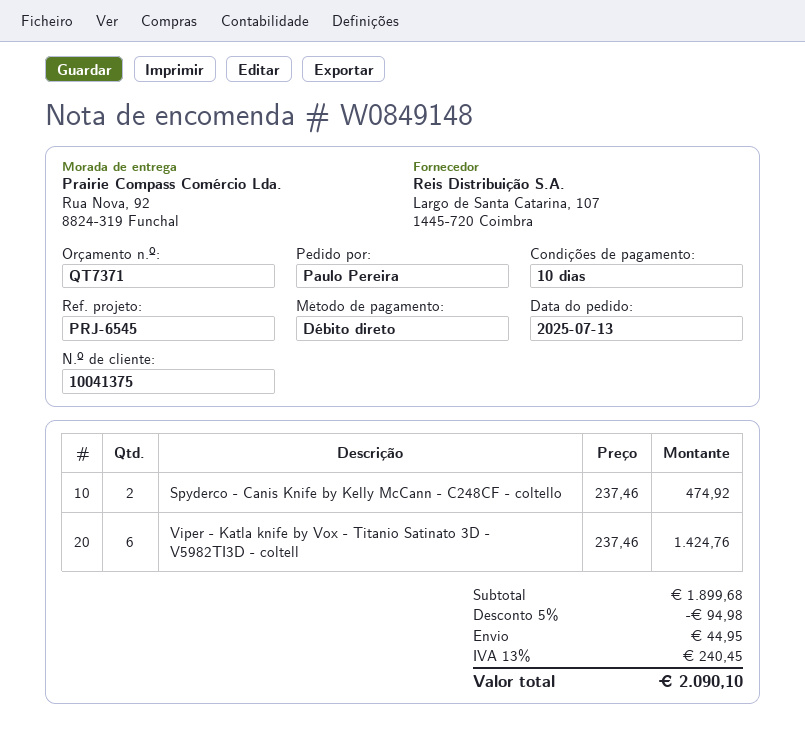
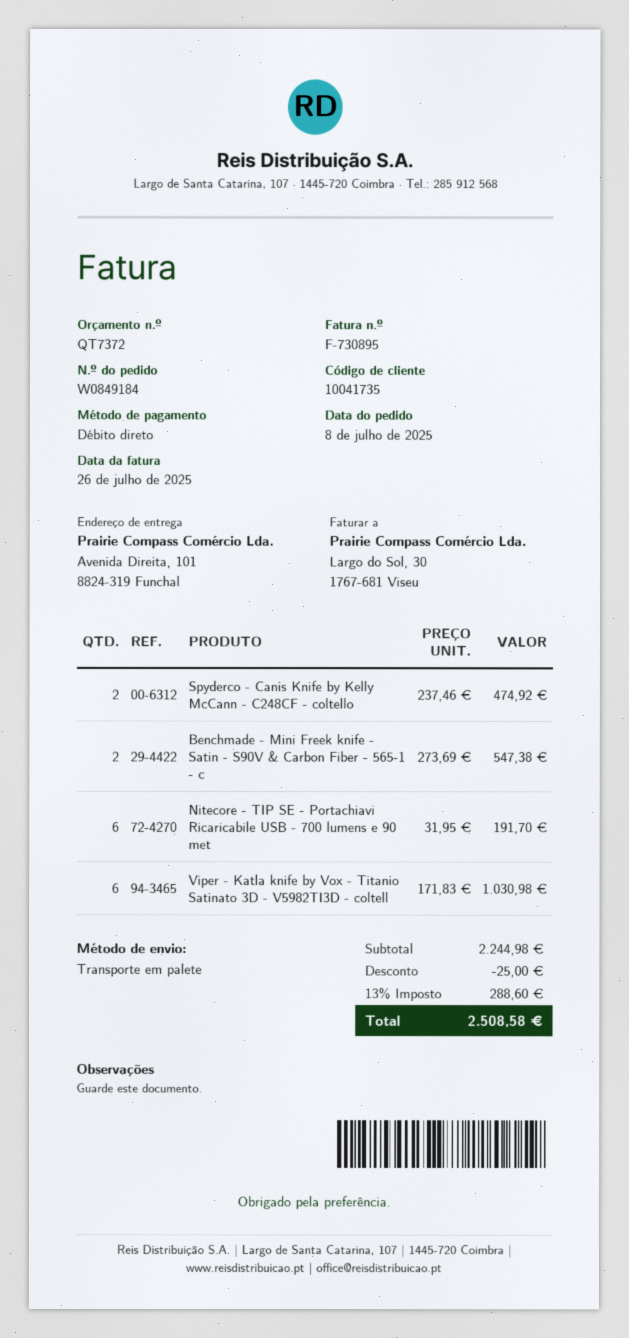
quote number: QT7371 -> QT7372
order number: W0849148 -> W0849184
order date: 2025-07-13 -> 2025-07-08
customer number: 10041375 -> 10041735
ship to: Rua Nova, 92, 8824-319 Funchal -> Avenida Direita, 101, 8824-319 Funchal
Viper - Katla knife by Vox - Titanio Satinato 3D - V5982TI3D - coltell: 6 x 237.46 = 1424.76 -> 6 x 171.83 = 1030.98
Benchmade - Mini Freek knife - Satin - S90V & Carbon Fiber - 565-1 - c: none -> 2 x 273.69 = 547.38
Nitecore - TIP SE - Portachiavi Ricaricabile USB - 700 lumens e 90 met: none -> 6 x 31.95 = 191.70
subtotal: 1899.68 -> 2244.98
discount: 94.98 -> 25.00
shipping: 44.95 -> none
tax: 13% = 240.45 -> 13% = 288.60
total: 2090.10 -> 2508.58

